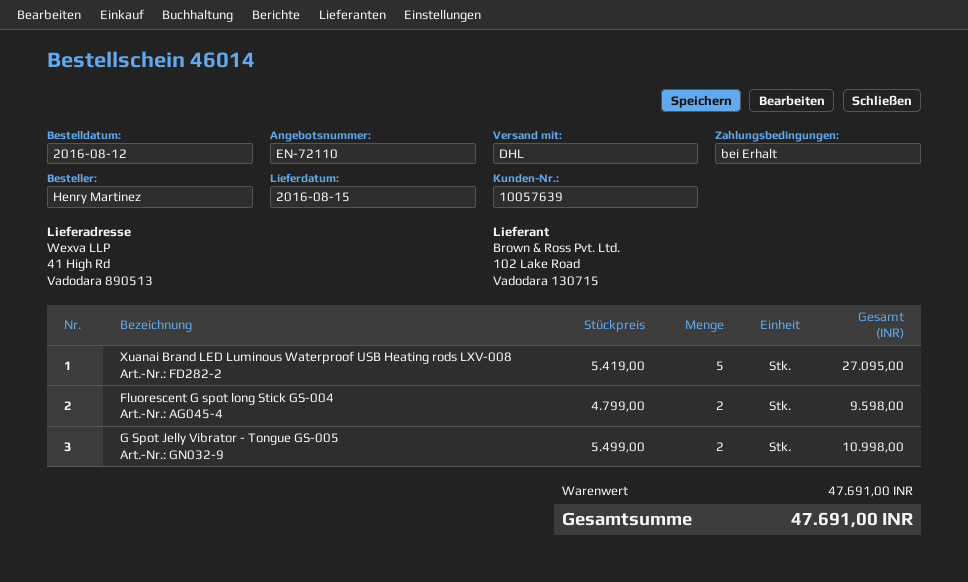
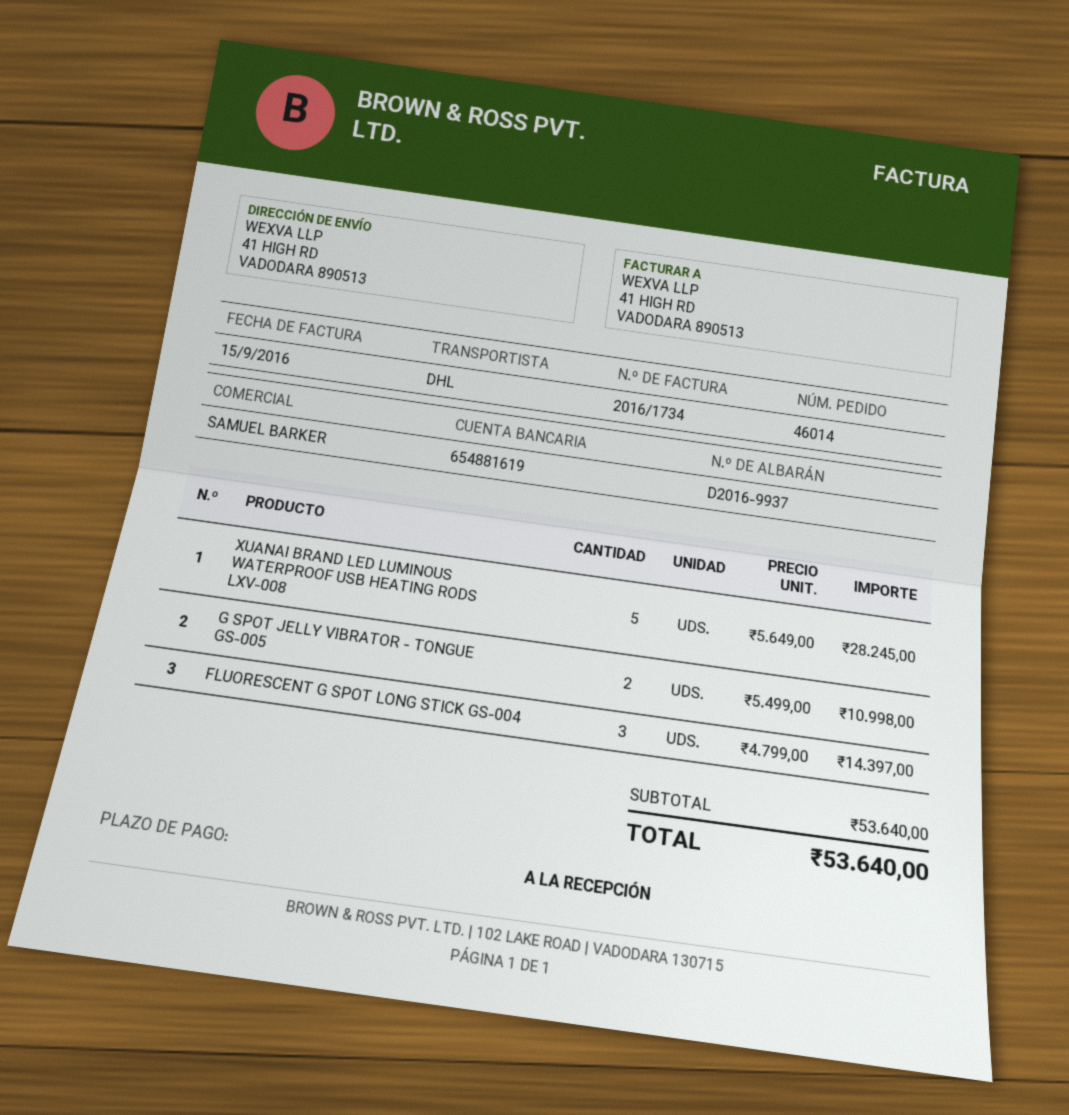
Xuanai Brand LED Luminous Waterproof USB Heating rods LXV-008: 5 x 5419.00 = 27095.00 -> 5 x 5649.00 = 28245.00
Fluorescent G spot long Stick GS-004: 2 x 4799.00 = 9598.00 -> 3 x 4799.00 = 14397.00
subtotal: 47691.00 -> 53640.00
total: 47691.00 -> 53640.00

